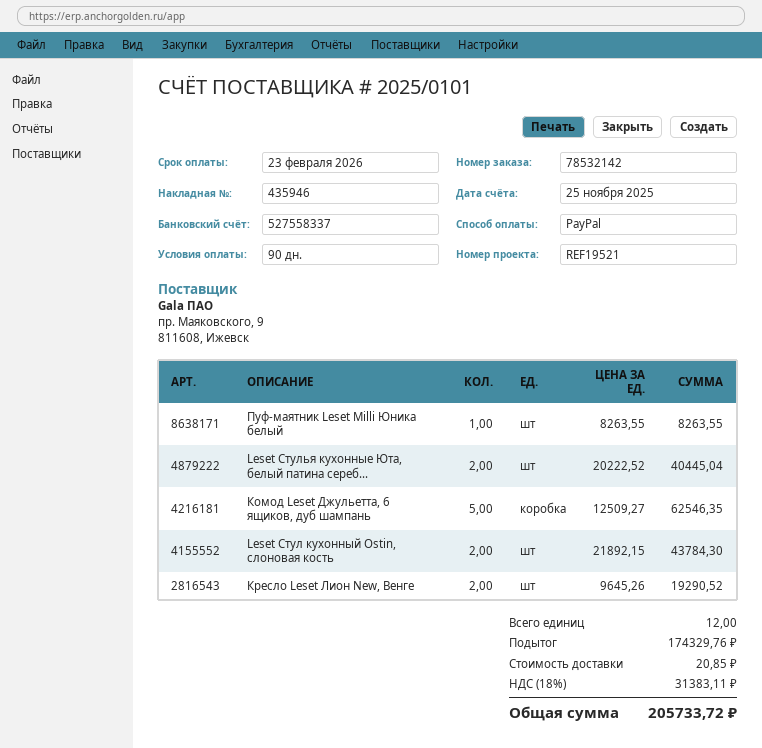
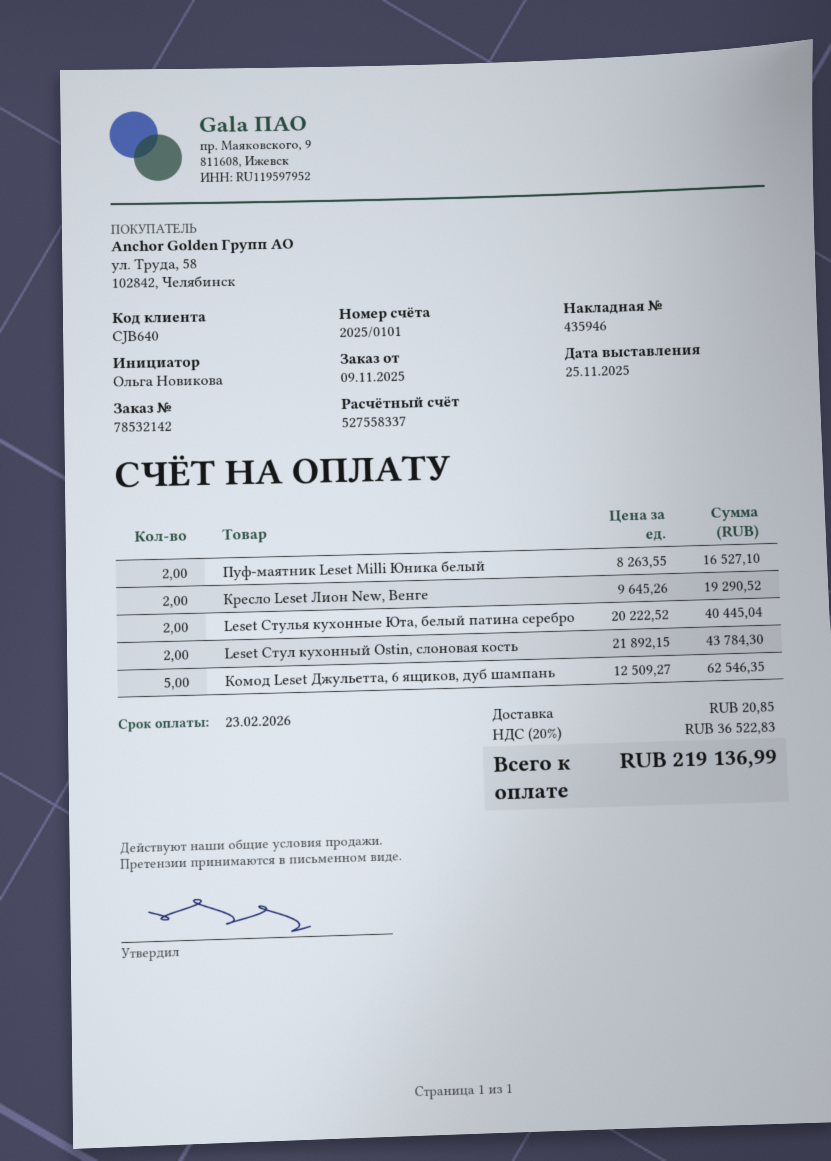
Пуф-маятник Leset Milli Юника белый: 1 x 8263.55 = 8263.55 -> 2 x 8263.55 = 16527.10
tax: 18% = 31383.11 -> 20% = 36522.83
total: 205733.72 -> 219136.99

